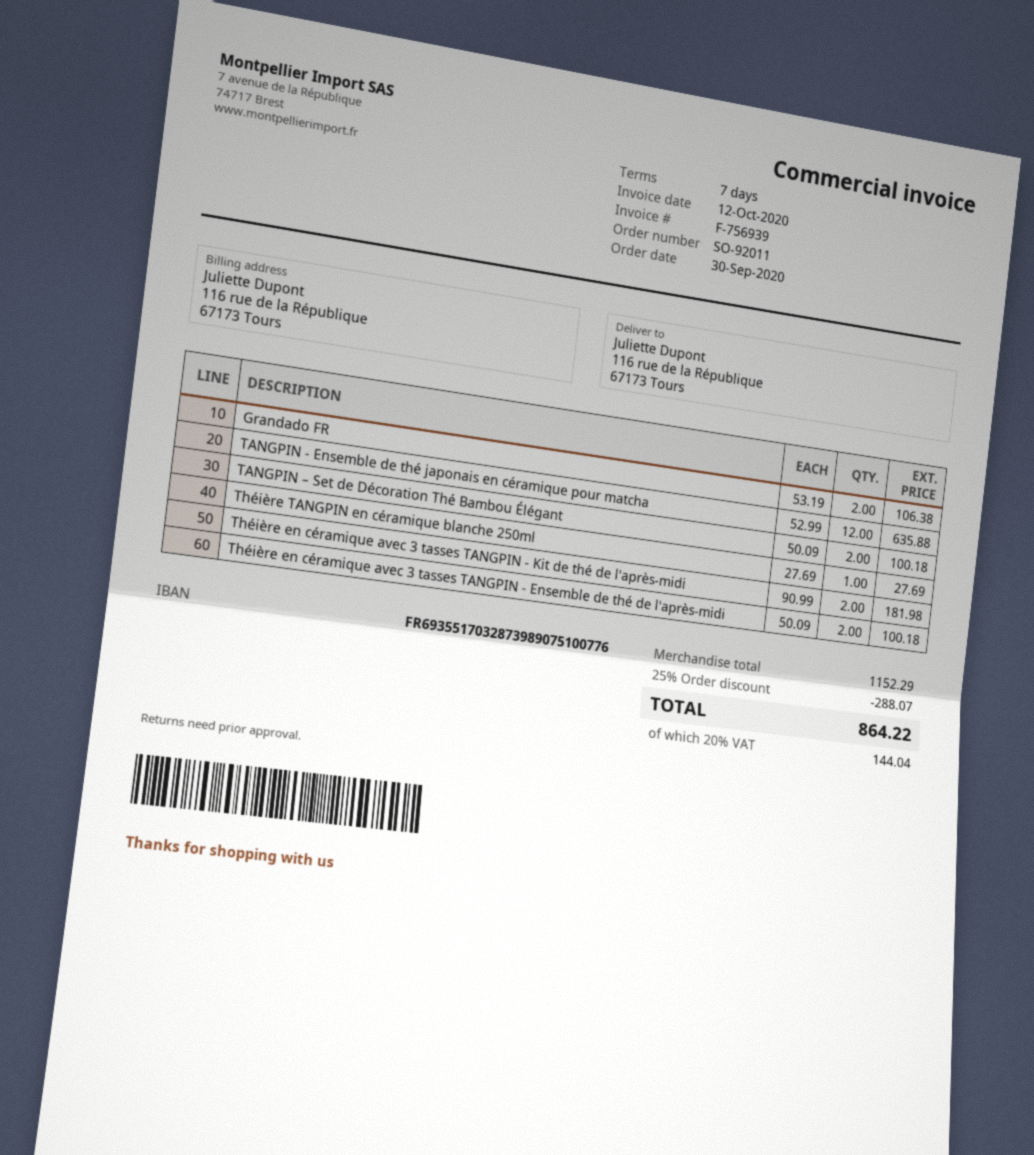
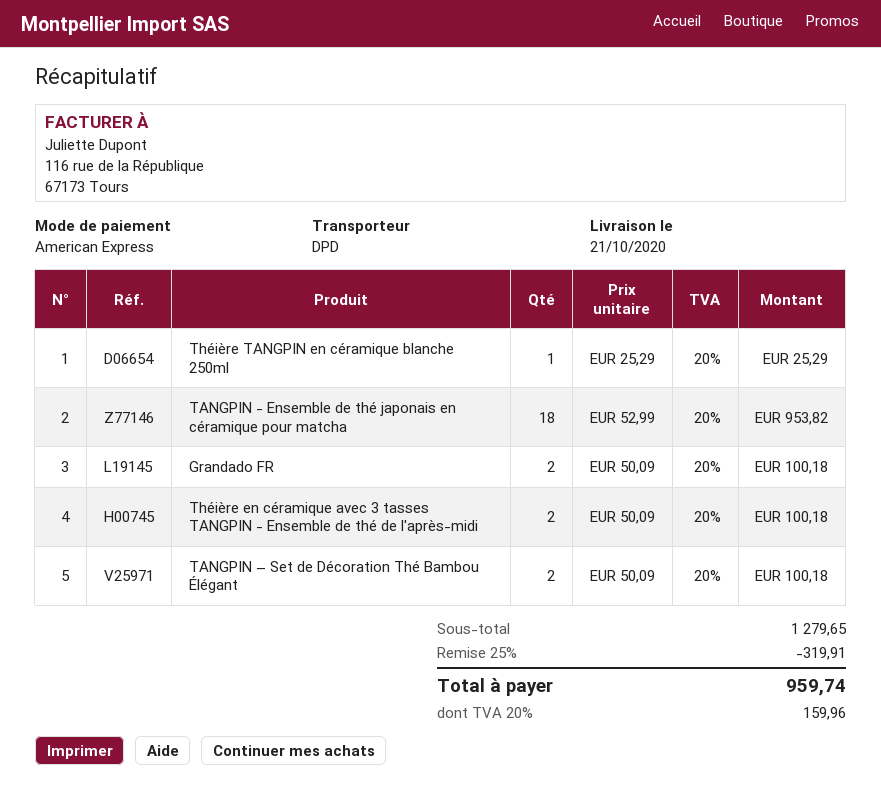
Grandado FR: 2 x 53.19 = 106.38 -> 2 x 50.09 = 100.18
TANGPIN - Ensemble de thé japonais en céramique pour matcha: 12 x 52.99 = 635.88 -> 18 x 52.99 = 953.82
Théière TANGPIN en céramique blanche 250ml: 1 x 27.69 = 27.69 -> 1 x 25.29 = 25.29
Théière en céramique avec 3 tasses TANGPIN - Kit de thé de l'après-midi: 2 x 90.99 = 181.98 -> none
subtotal: 1152.29 -> 1279.65
discount: 25% = 288.07 -> 25% = 319.91
tax: 20% = 144.04 -> 20% = 159.96
total: 864.22 -> 959.74

